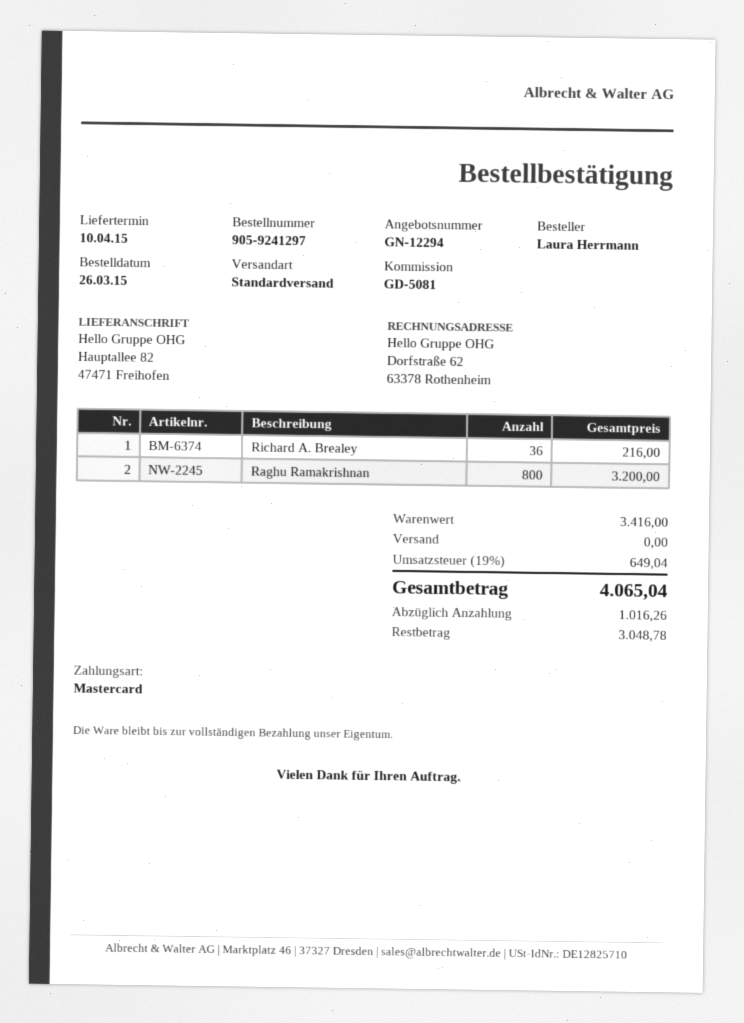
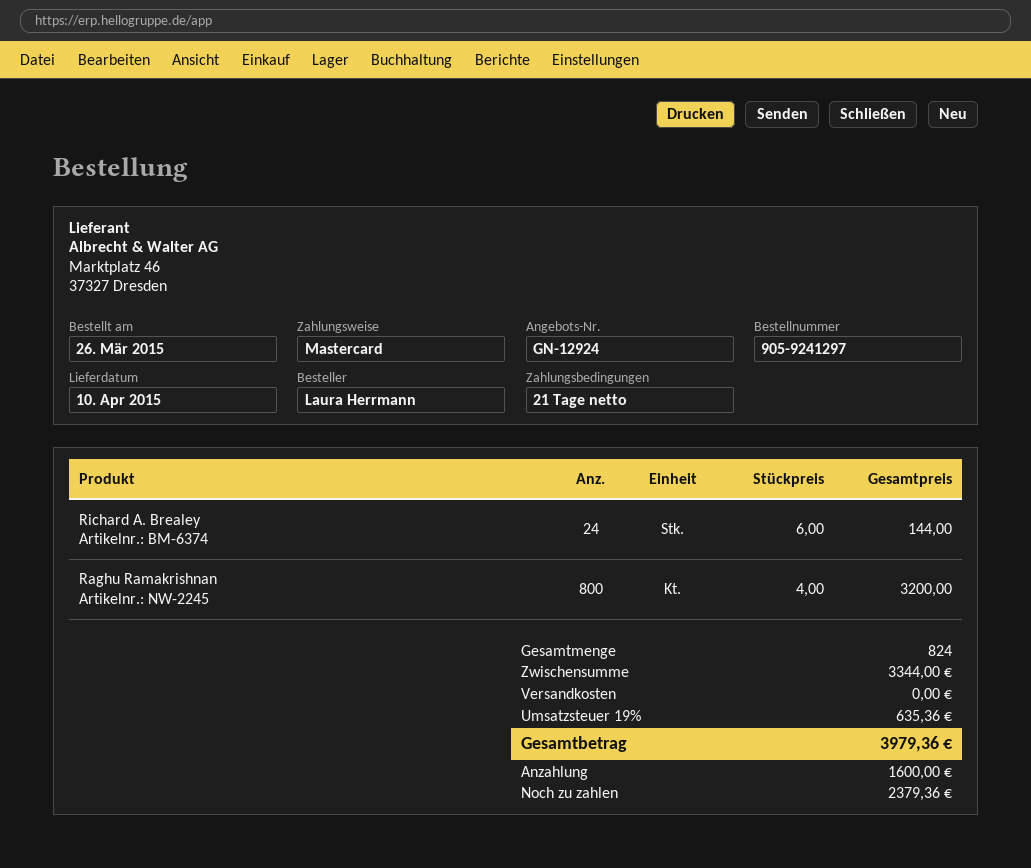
quote number: GN-12294 -> GN-12924
Richard A. Brealey: 36 for 216.00 -> 24 for 144.00
subtotal: 3416.00 -> 3344.00
tax: 19% = 649.04 -> 19% = 635.36
total: 4065.04 -> 3979.36
deposit: 1016.26 -> 1600.00
balance: 3048.78 -> 2379.36

